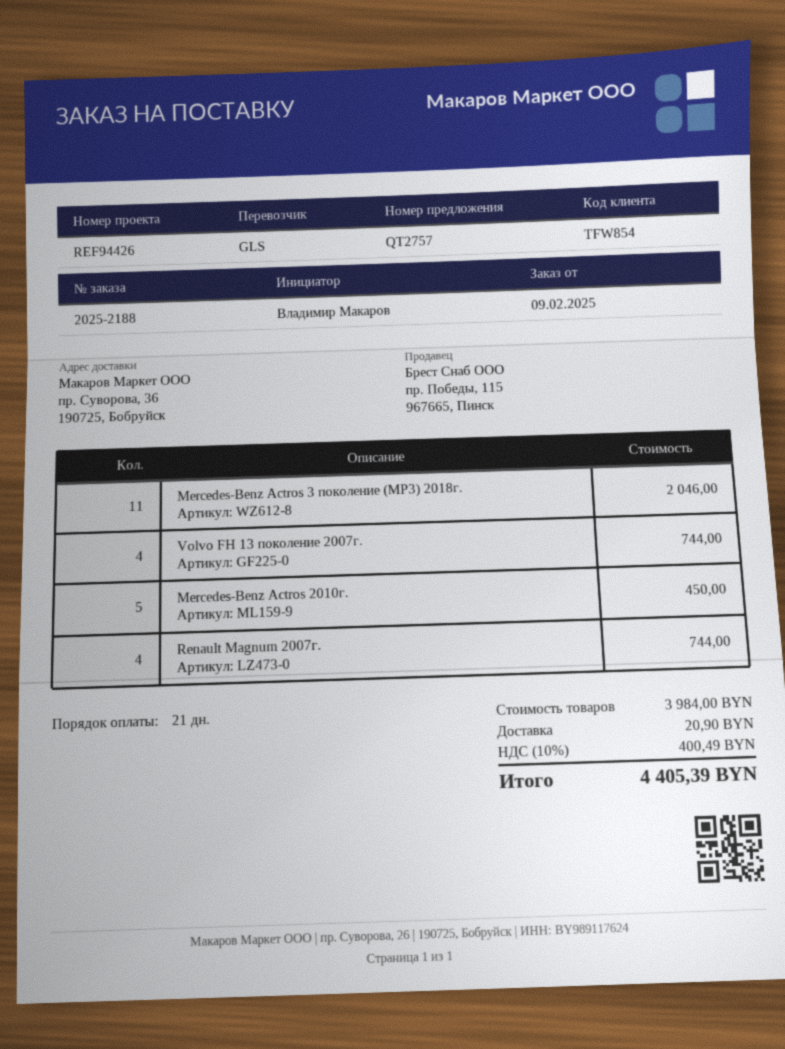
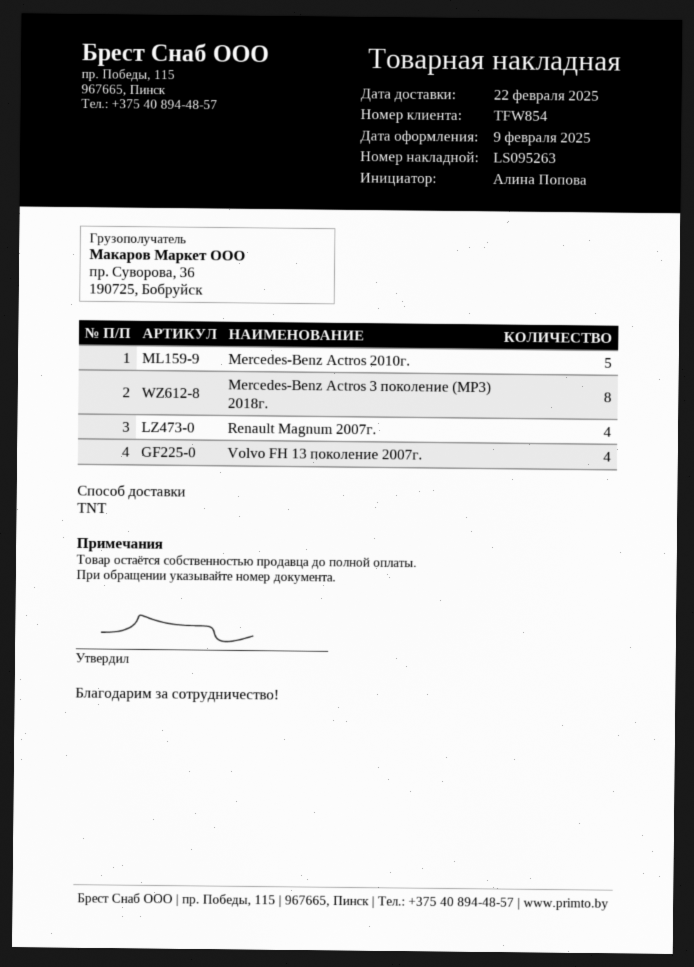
ordered by: Владимир Макаров -> Алина Попова
shipping method: GLS -> TNT
Mercedes-Benz Actros 3 поколение (MP3) 2018г.: 11 -> 8

